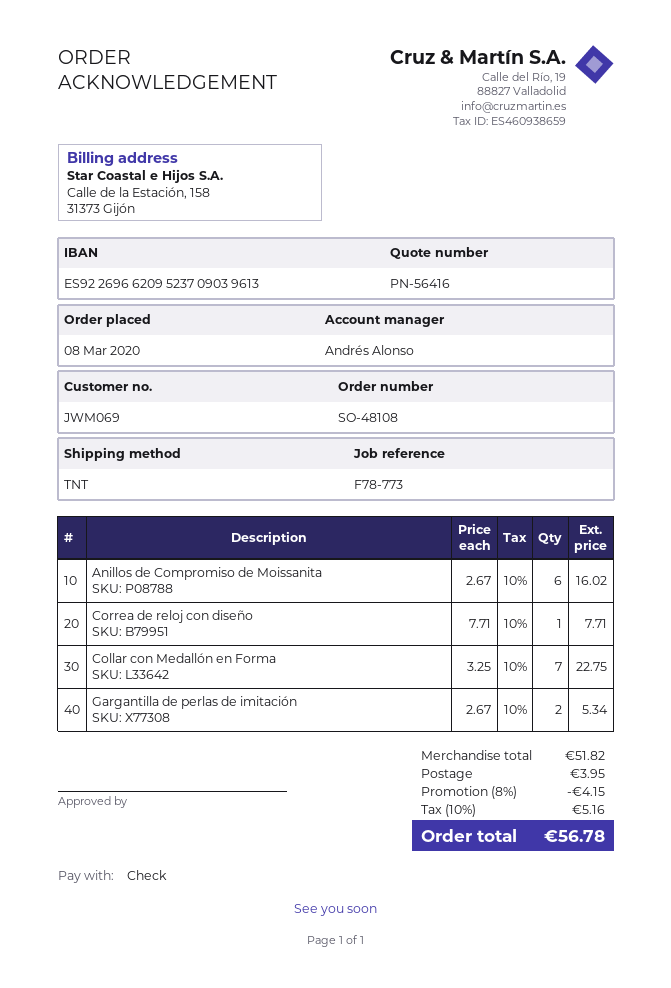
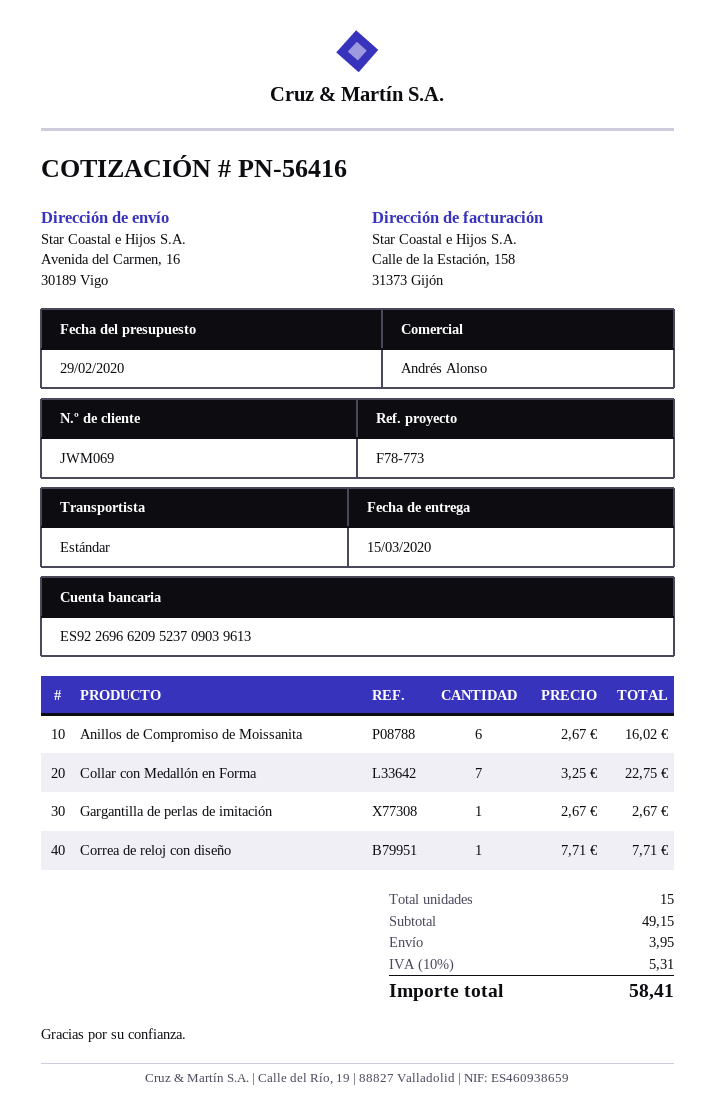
shipping method: TNT -> standard
Gargantilla de perlas de imitación: 2 x 2.67 = 5.34 -> 1 x 2.67 = 2.67
subtotal: 51.82 -> 49.15
discount: 8% = 4.15 -> none
tax: 10% = 5.16 -> 10% = 5.31
total: 56.78 -> 58.41

